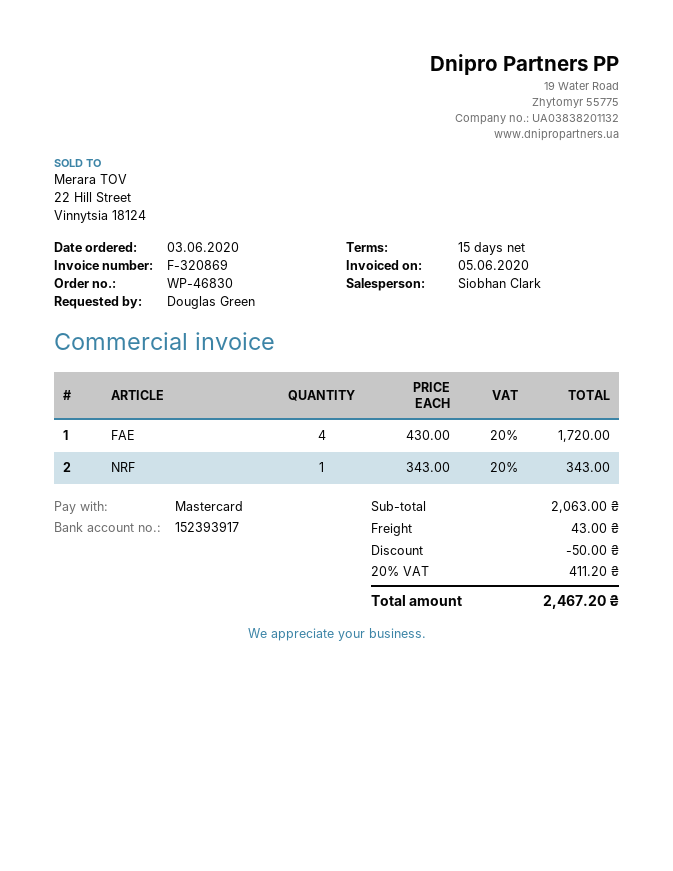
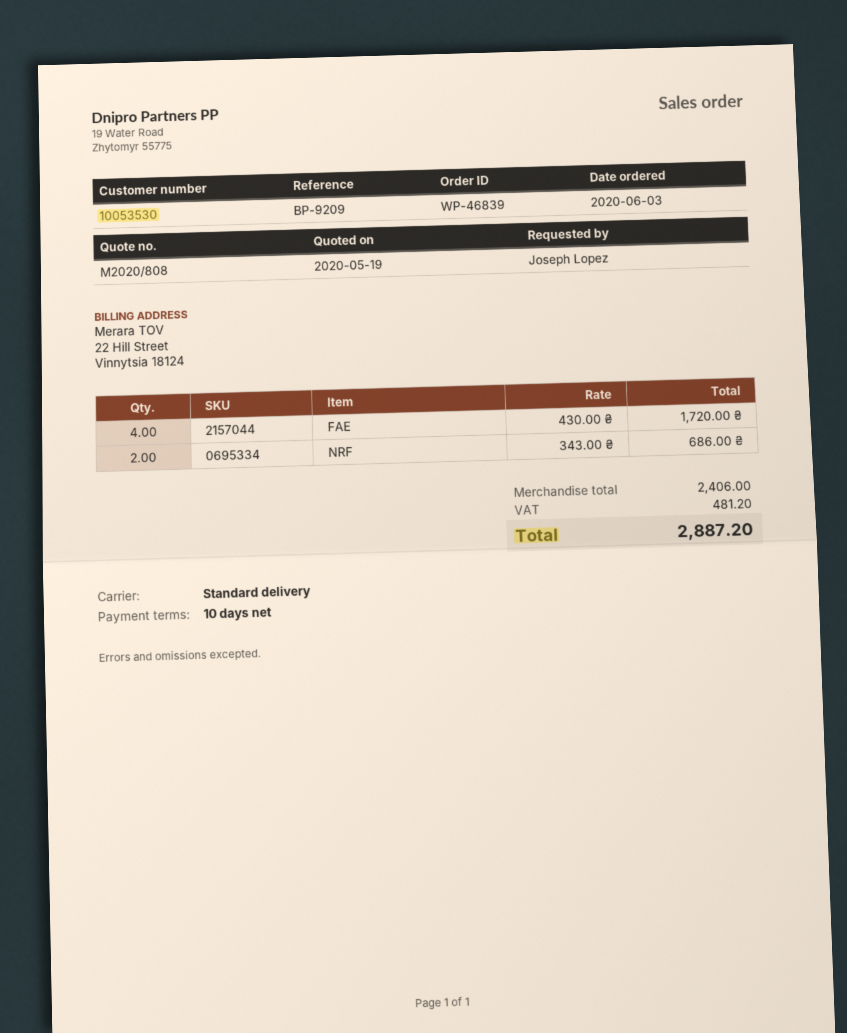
order number: WP-46830 -> WP-46839
payment terms: 15 days -> 10 days
ordered by: Douglas Green -> Joseph Lopez
NRF: 1 x 343.00 = 343.00 -> 2 x 343.00 = 686.00
subtotal: 2063.00 -> 2406.00
discount: 50.00 -> none
shipping: 43.00 -> none
tax: 411.20 -> 481.20
total: 2467.20 -> 2887.20

